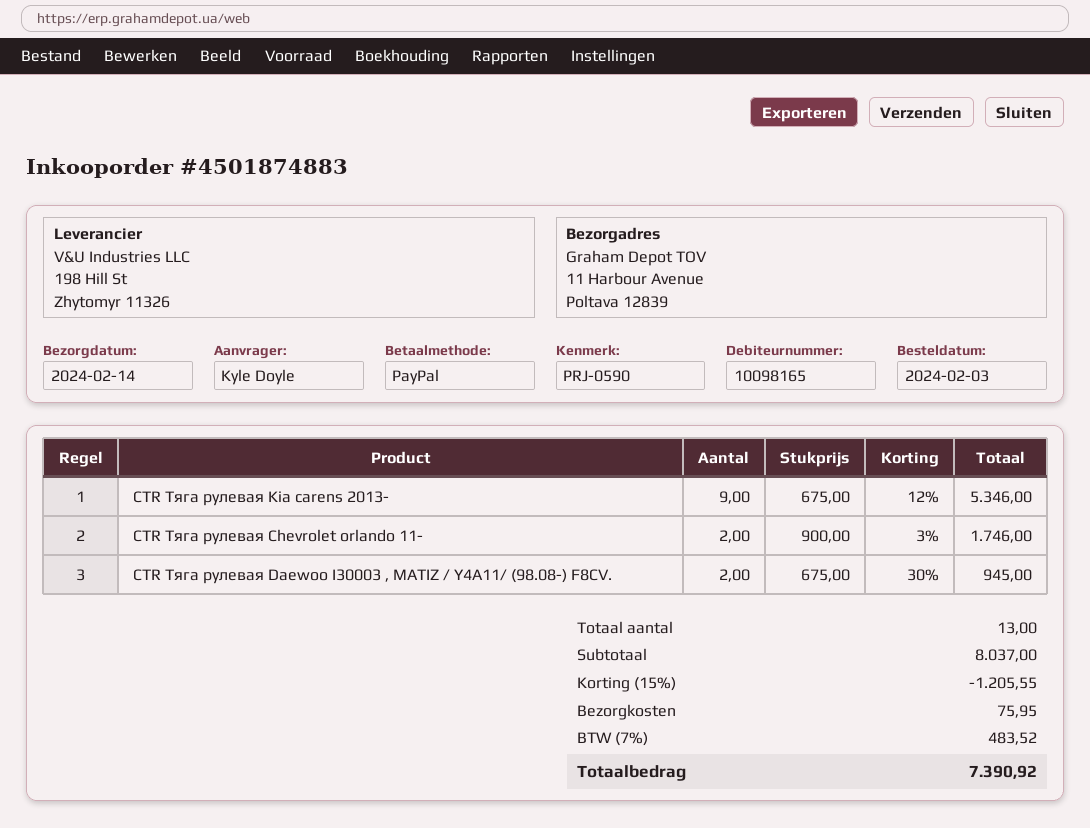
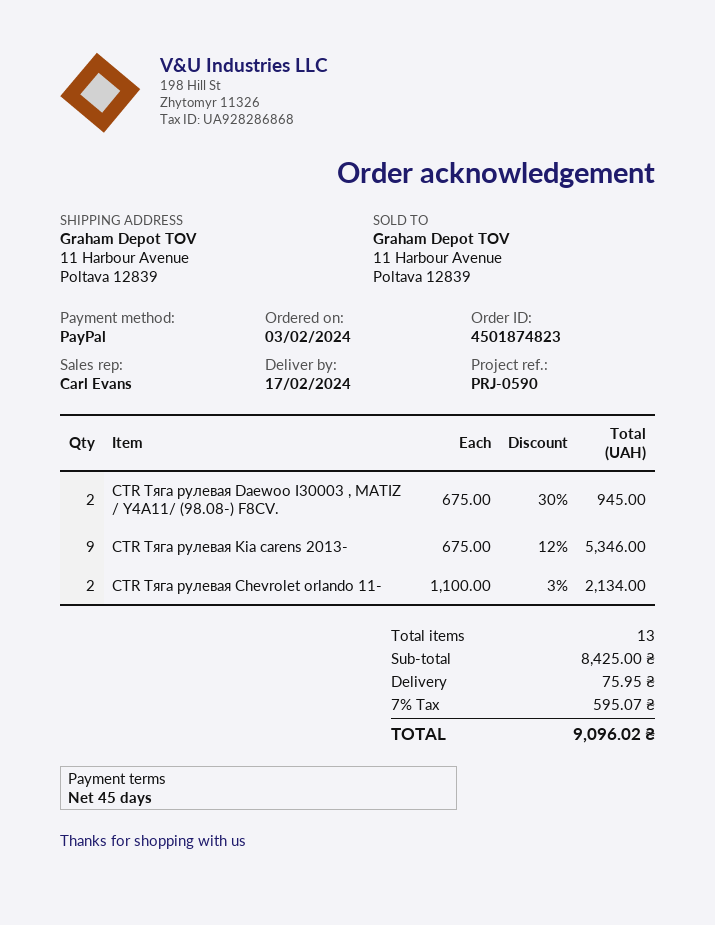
order number: 4501874883 -> 4501874823
delivery date: 2024-02-14 -> 2024-02-17
CTR Тяга рулевая Chevrolet orlando 11-: 2 x 900.00 - 3% = 1746.00 -> 2 x 1100.00 - 3% = 2134.00
subtotal: 8037.00 -> 8425.00
discount: 15% = 1205.55 -> none
tax: 7% = 483.52 -> 7% = 595.07
total: 7390.92 -> 9096.02

